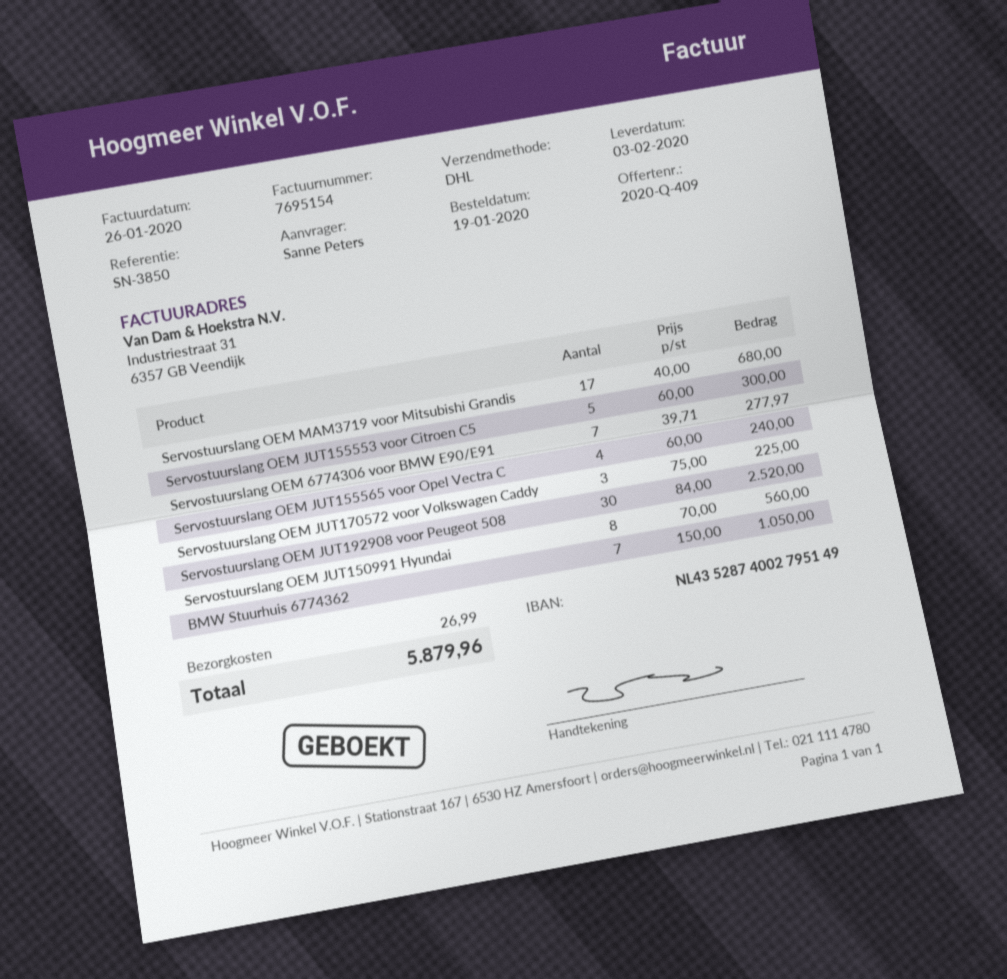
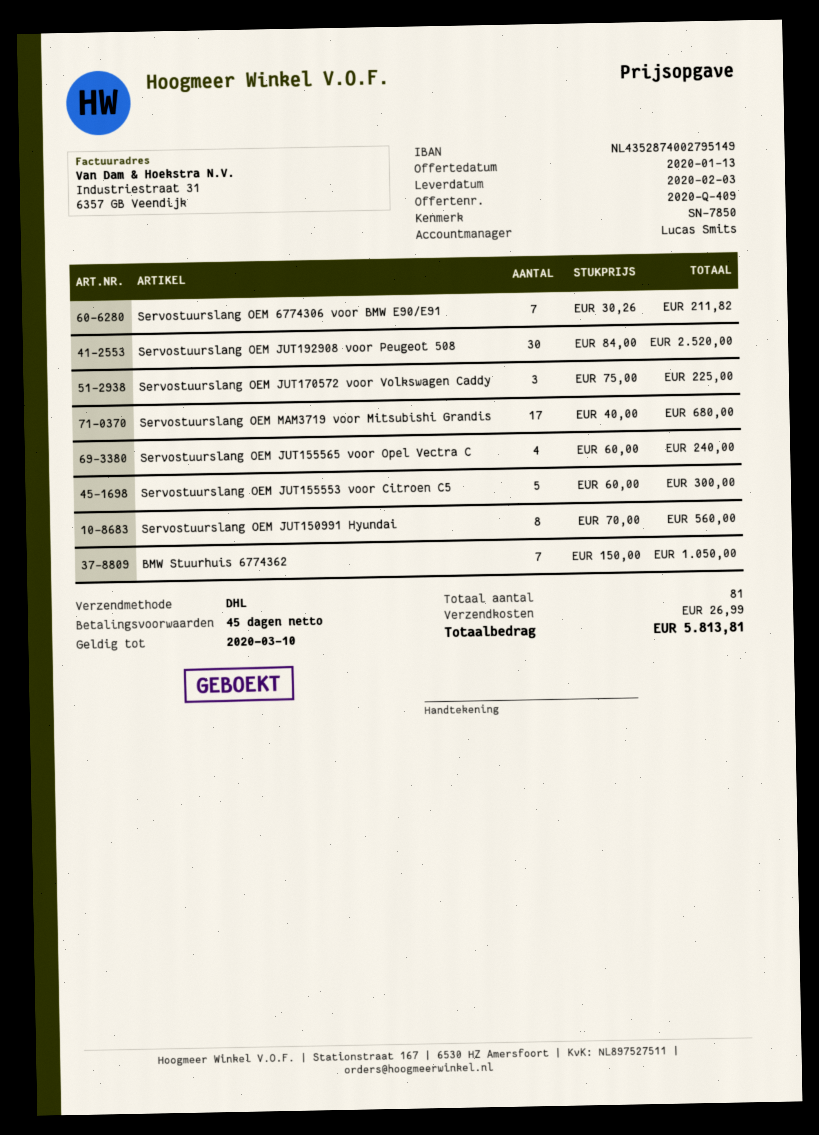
reference: SN-3850 -> SN-7850
Servostuurslang OEM 6774306 voor BMW E90/E91: 7 x 39.71 = 277.97 -> 7 x 30.26 = 211.82
total: 5879.96 -> 5813.81

